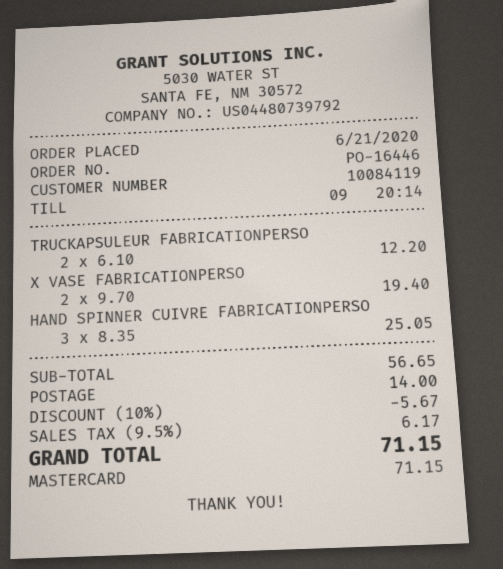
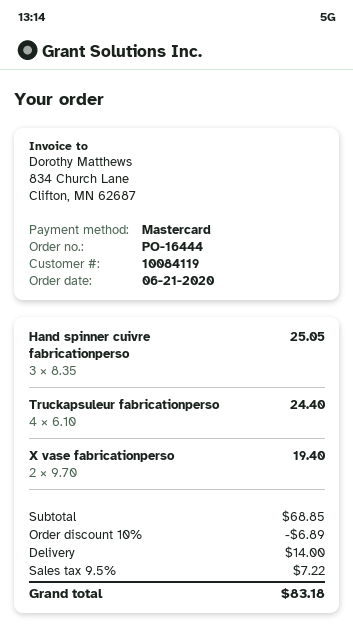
order number: PO-16446 -> PO-16444
TRUCKAPSULEUR FABRICATIONPERSO: 2 x 6.10 = 12.20 -> 4 x 6.10 = 24.40
subtotal: 56.65 -> 68.85
discount: 10% = 5.67 -> 10% = 6.89
tax: 9.5% = 6.17 -> 9.5% = 7.22
total: 71.15 -> 83.18

